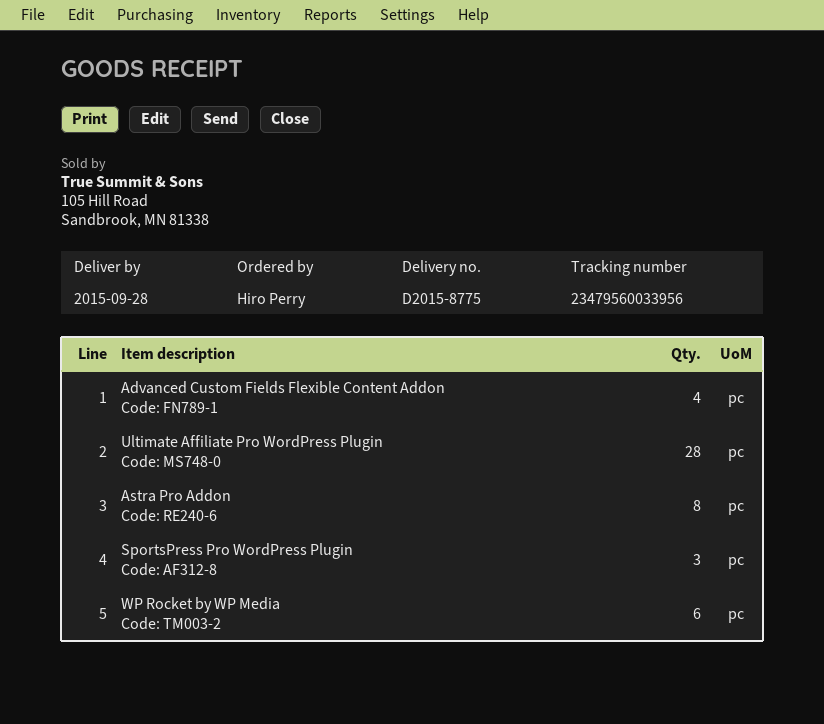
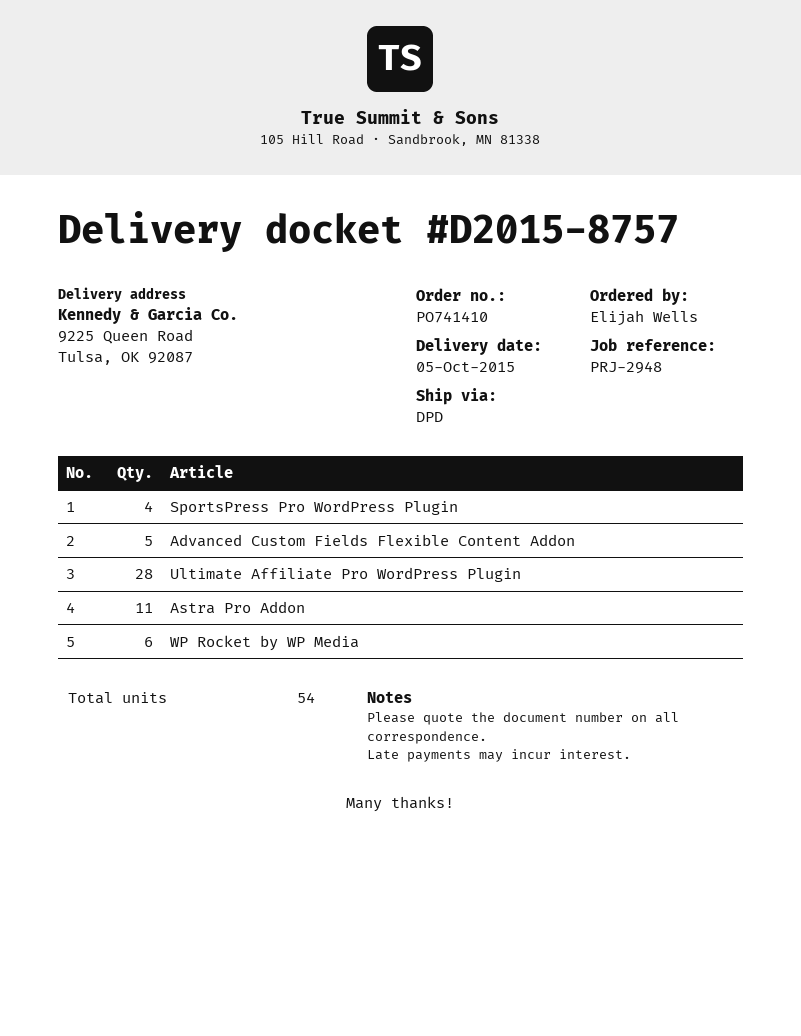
delivery note number: D2015-8775 -> D2015-8757
delivery date: 2015-09-28 -> 2015-10-05
ordered by: Hiro Perry -> Elijah Wells
Advanced Custom Fields Flexible Content Addon: 4 -> 5
Astra Pro Addon: 8 -> 11
SportsPress Pro WordPress Plugin: 3 -> 4

